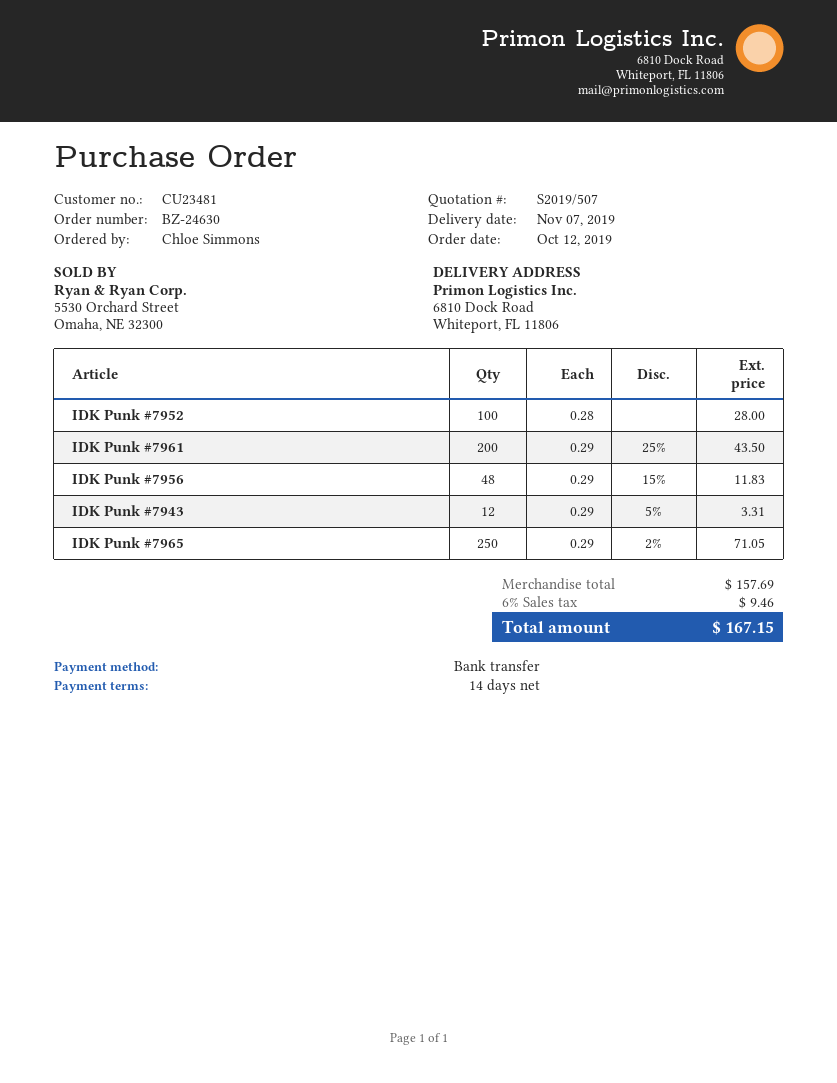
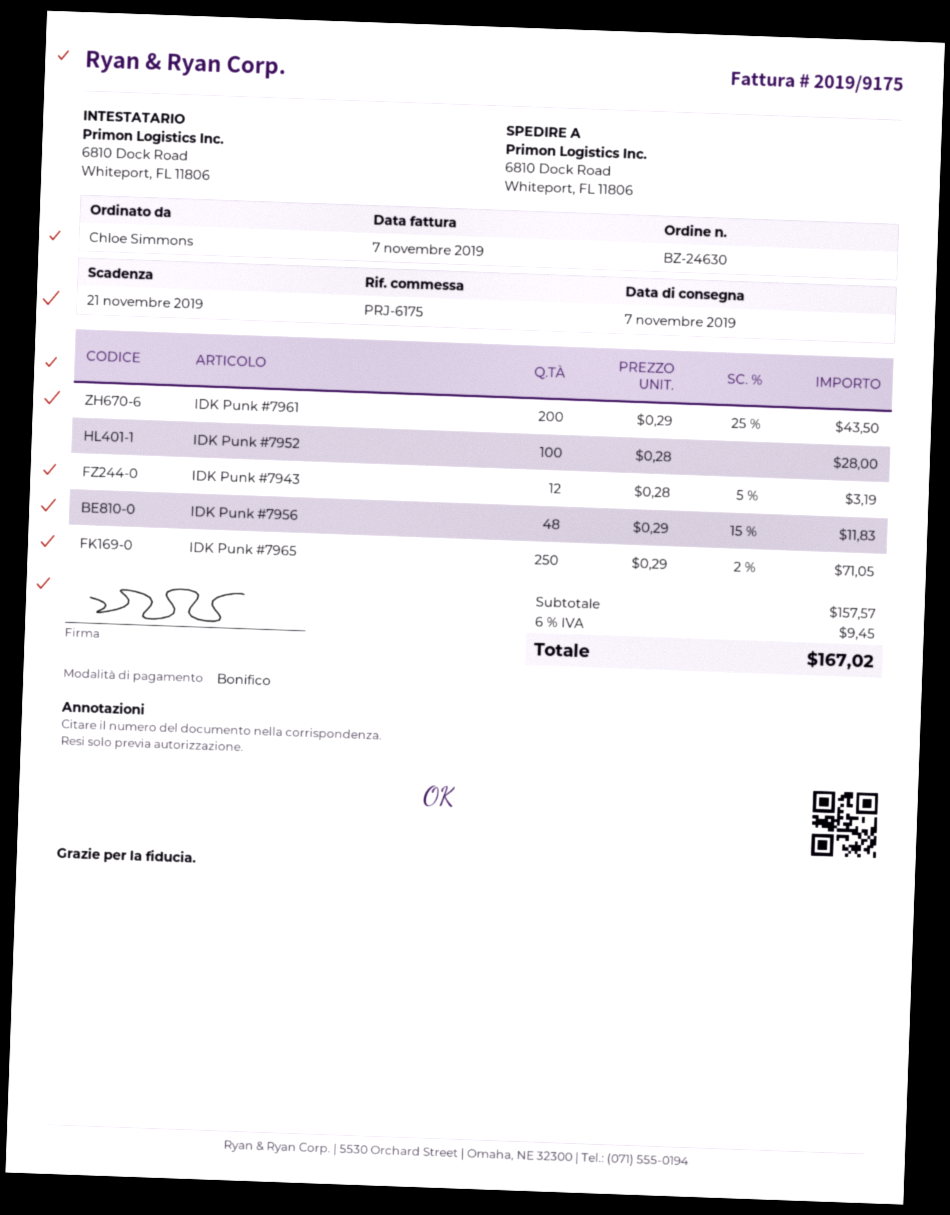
IDK Punk #7943: 12 x 0.29 - 5% = 3.31 -> 12 x 0.28 - 5% = 3.19
subtotal: 157.69 -> 157.57
tax: 6% = 9.46 -> 6% = 9.45
total: 167.15 -> 167.02

